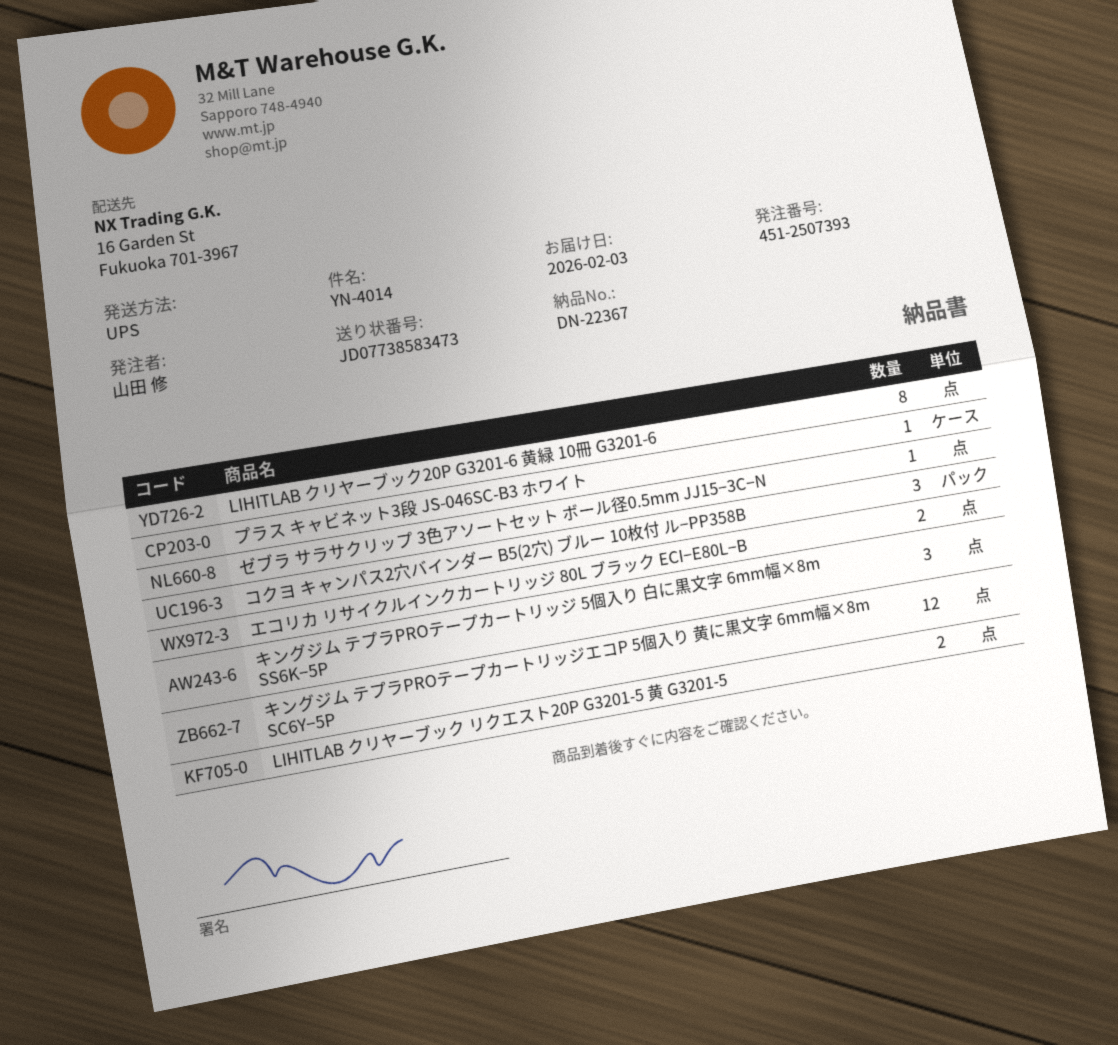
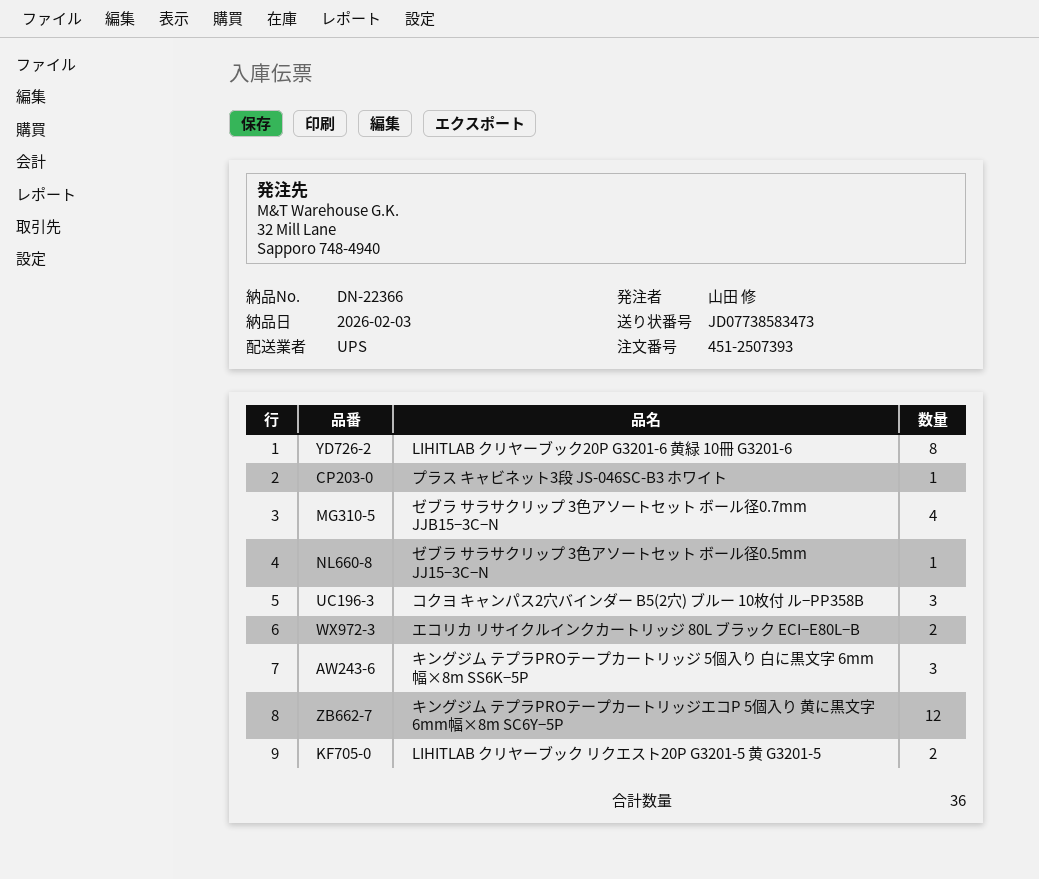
delivery note number: DN-22367 -> DN-22366
ゼブラ サラサクリップ 3色アソートセット ボール径0.7mm JJB15−3C−N: none -> 4

